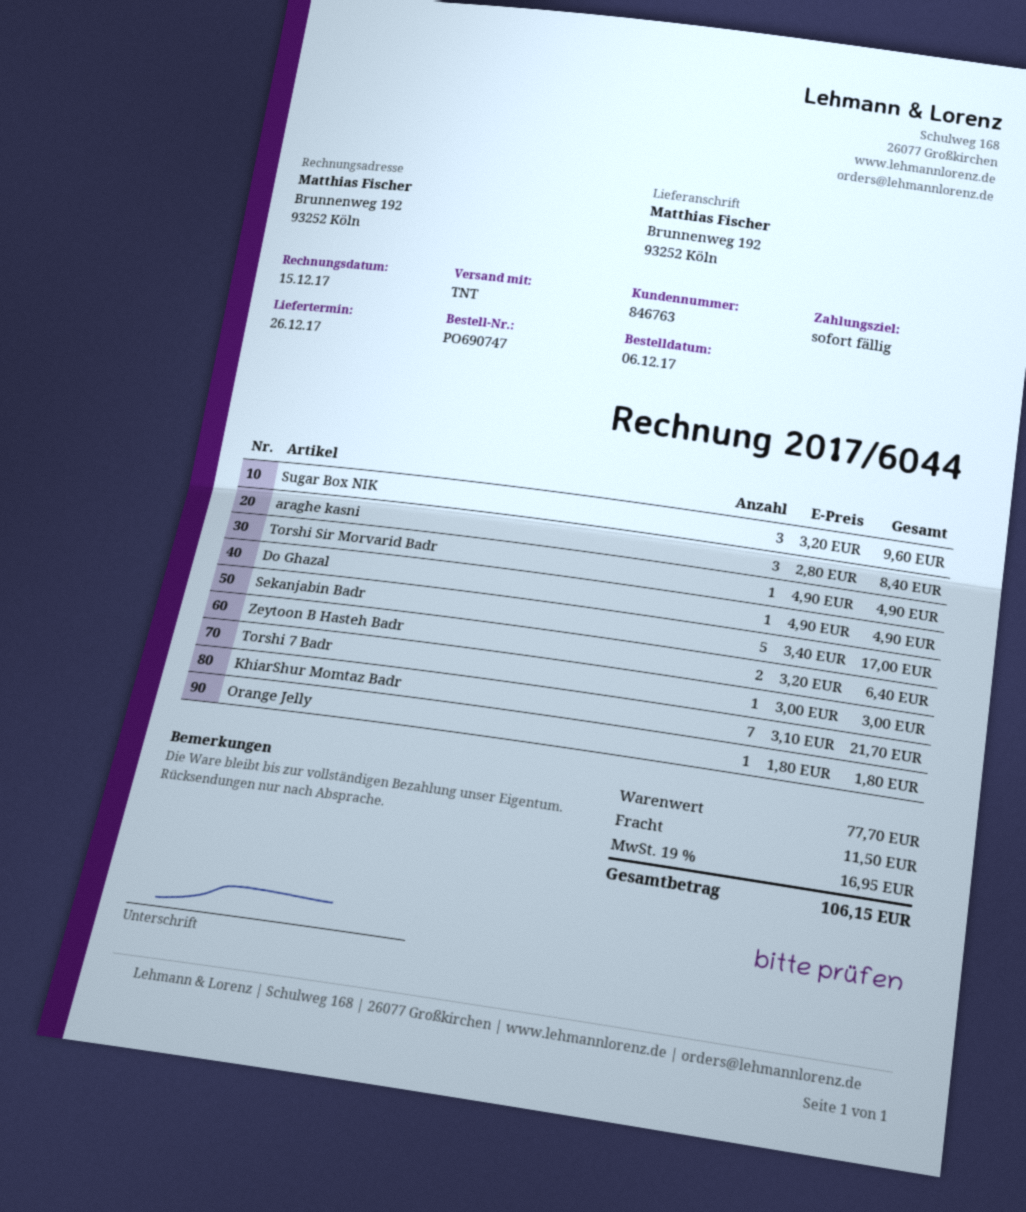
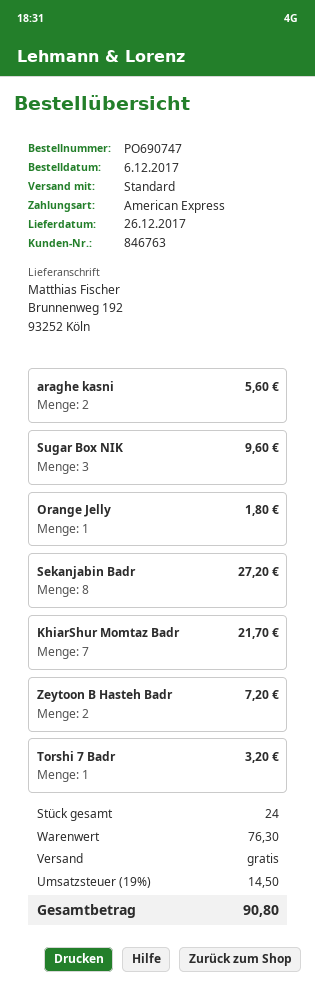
shipping method: TNT -> standard
araghe kasni: 3 for 8.40 -> 2 for 5.60
Torshi Sir Morvarid Badr: 1 for 4.90 -> none
Do Ghazal: 1 for 4.90 -> none
Sekanjabin Badr: 5 for 17.00 -> 8 for 27.20
Zeytoon B Hasteh Badr: 2 for 6.40 -> 2 for 7.20
Torshi 7 Badr: 1 for 3.00 -> 1 for 3.20
subtotal: 77.70 -> 76.30
shipping: 11.50 -> 0.00
tax: 19% = 16.95 -> 19% = 14.50
total: 106.15 -> 90.80

